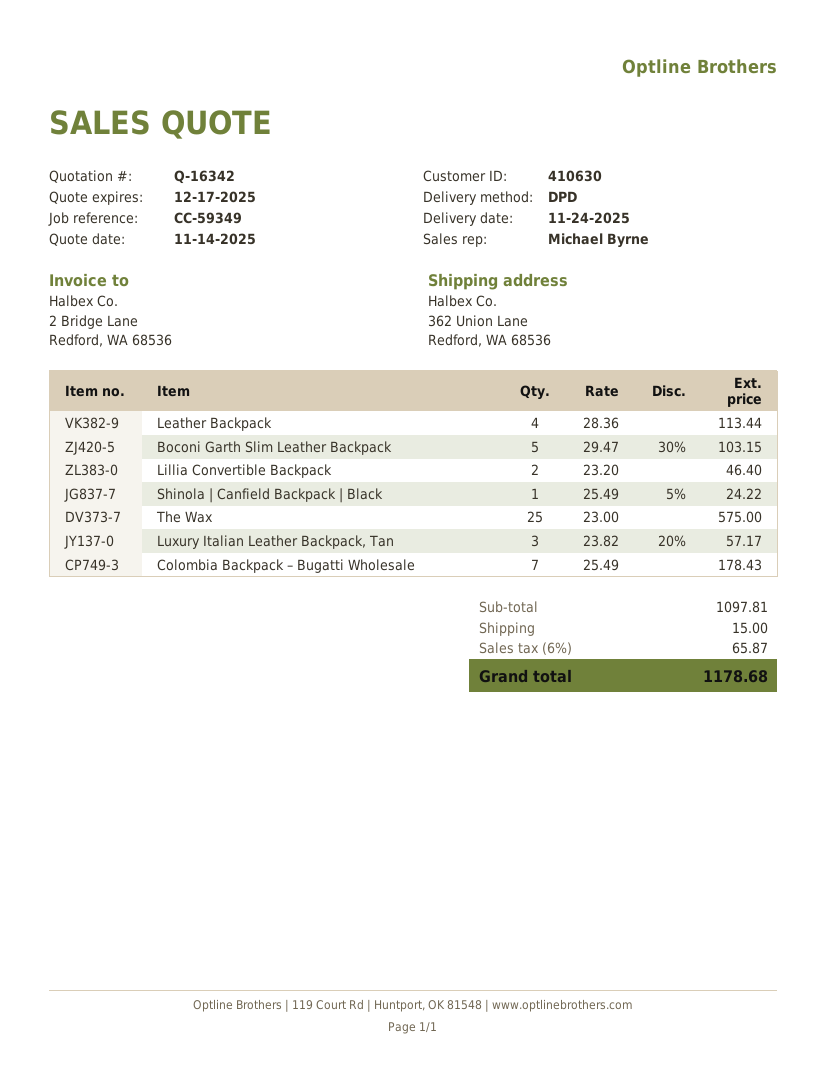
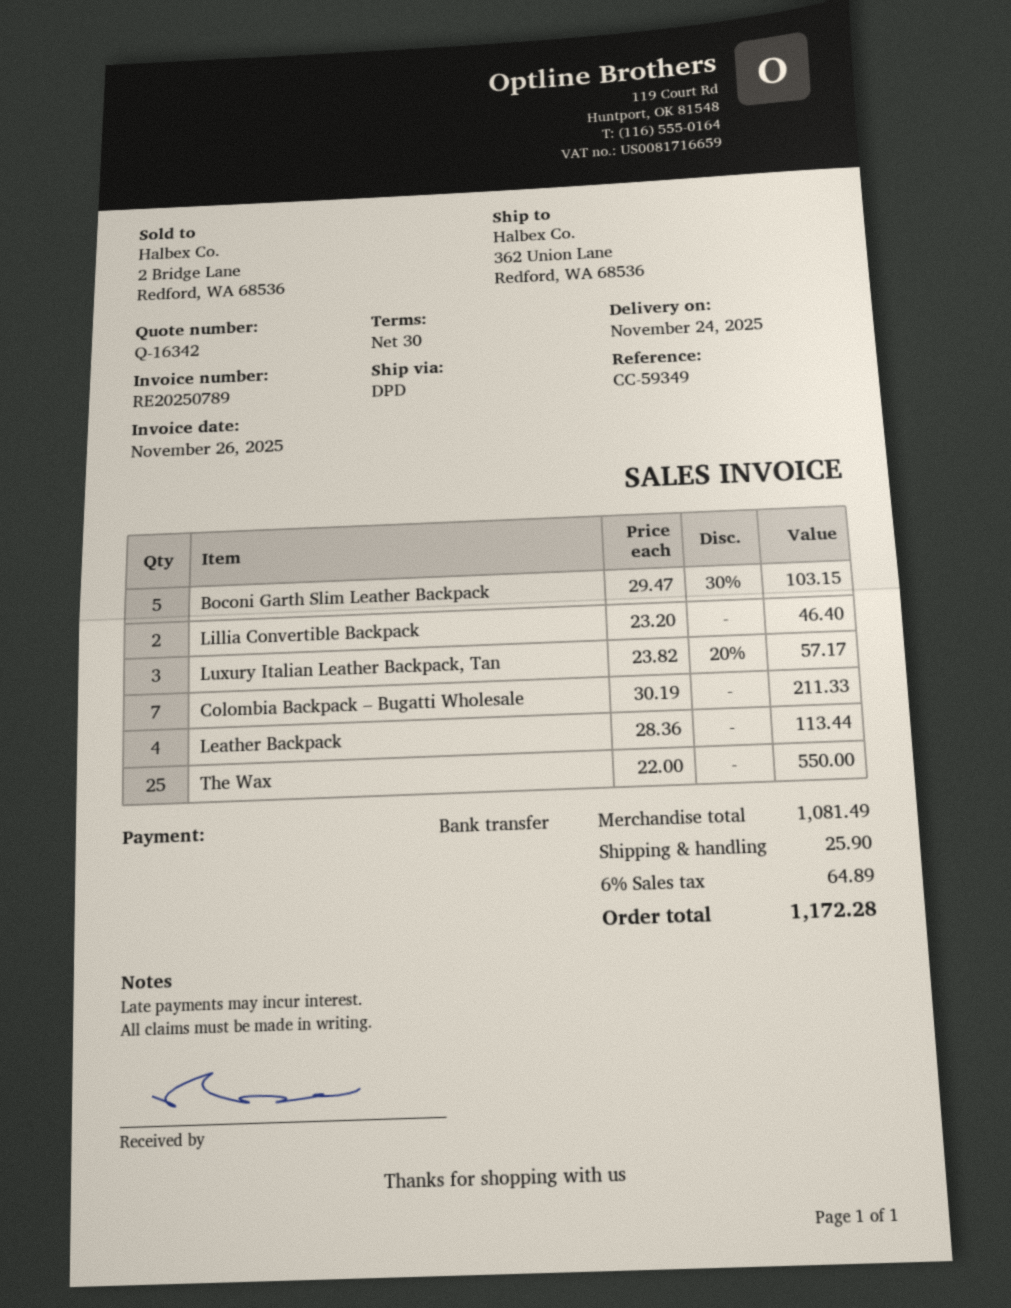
Shinola | Canfield Backpack | Black: 1 x 25.49 - 5% = 24.22 -> none
The Wax: 25 x 23.00 = 575.00 -> 25 x 22.00 = 550.00
Colombia Backpack – Bugatti Wholesale: 7 x 25.49 = 178.43 -> 7 x 30.19 = 211.33
subtotal: 1097.81 -> 1081.49
shipping: 15.00 -> 25.90
tax: 6% = 65.87 -> 6% = 64.89
total: 1178.68 -> 1172.28

